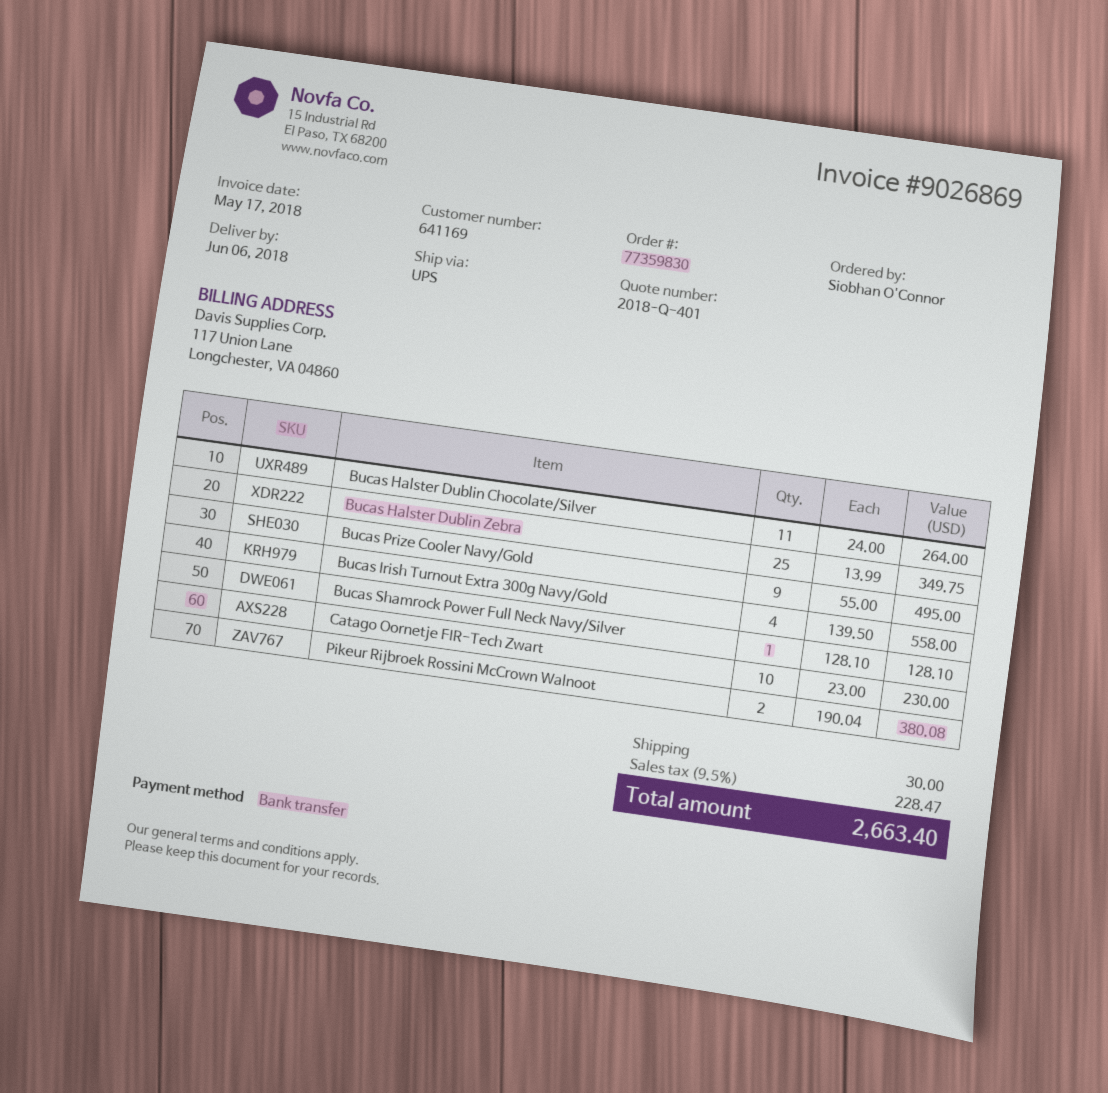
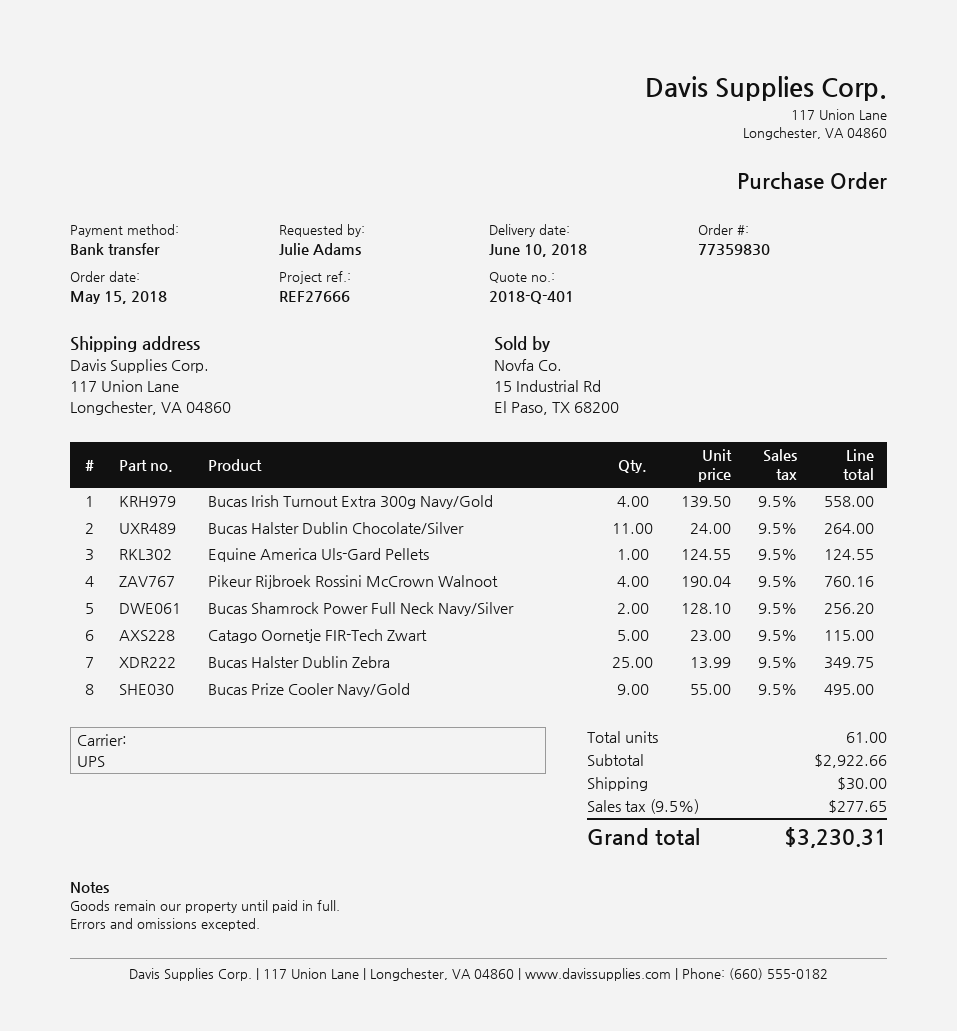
delivery date: 2018-06-06 -> 2018-06-10
ordered by: Siobhan O'Connor -> Julie Adams
Bucas Shamrock Power Full Neck Navy/Silver: 1 x 128.10 = 128.10 -> 2 x 128.10 = 256.20
Catago Oornetje FIR-Tech Zwart: 10 x 23.00 = 230.00 -> 5 x 23.00 = 115.00
Pikeur Rijbroek Rossini McCrown Walnoot: 2 x 190.04 = 380.08 -> 4 x 190.04 = 760.16
Equine America Uls-Gard Pellets: none -> 1 x 124.55 = 124.55
tax: 9.5% = 228.47 -> 9.5% = 277.65
total: 2663.40 -> 3230.31

